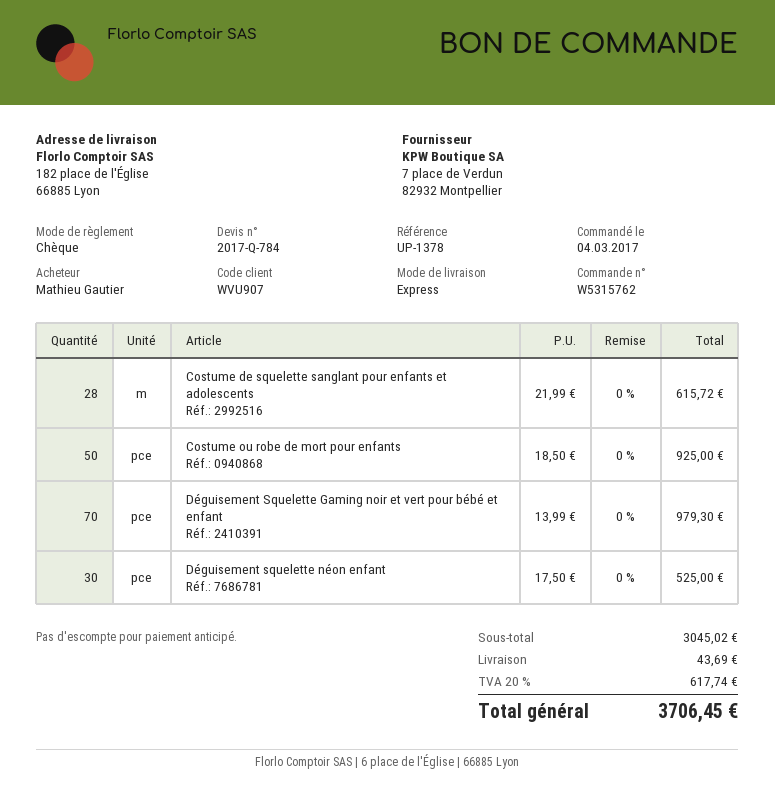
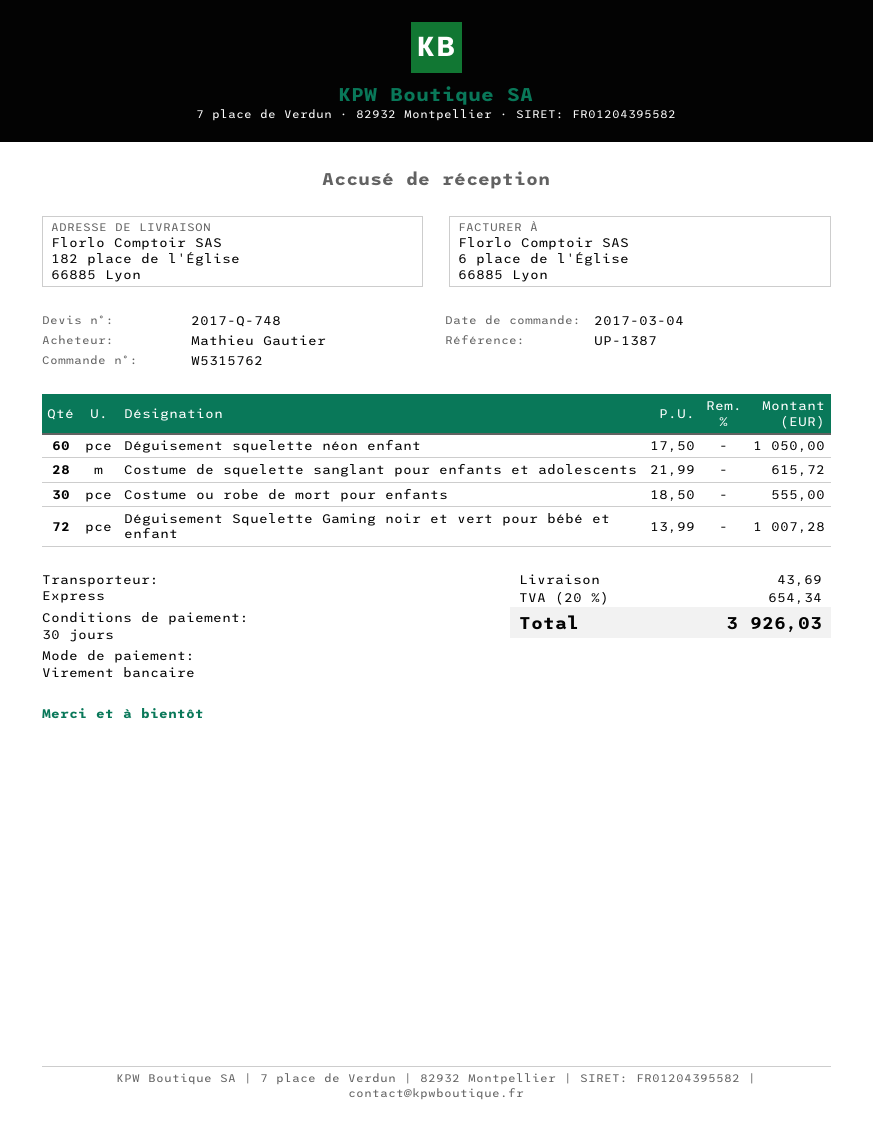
quote number: 2017-Q-784 -> 2017-Q-748
reference: UP-1378 -> UP-1387
payment method: cheque -> bank transfer
Costume ou robe de mort pour enfants: 50 x 18.50 = 925.00 -> 30 x 18.50 = 555.00
Déguisement Squelette Gaming noir et vert pour bébé et enfant: 70 x 13.99 = 979.30 -> 72 x 13.99 = 1007.28
Déguisement squelette néon enfant: 30 x 17.50 = 525.00 -> 60 x 17.50 = 1050.00
tax: 20% = 617.74 -> 20% = 654.34
total: 3706.45 -> 3926.03

